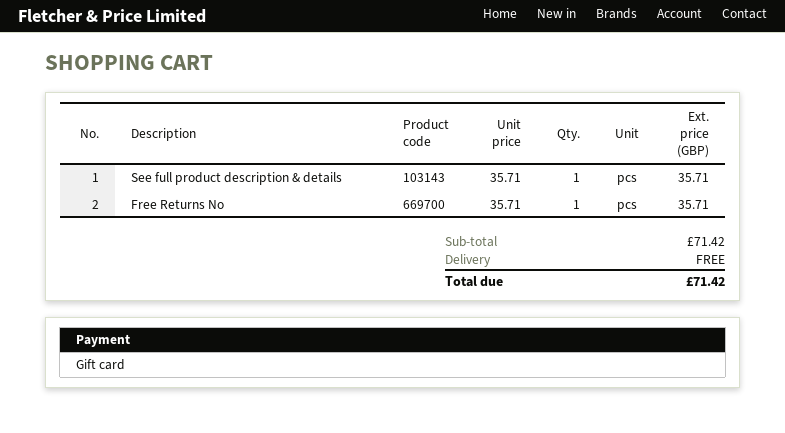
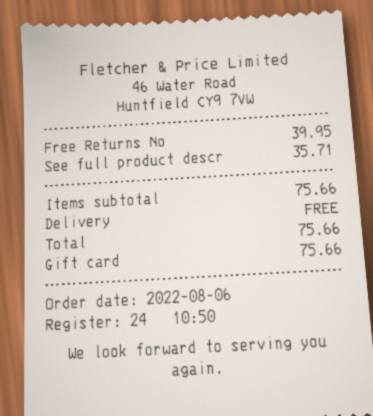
Free Returns No: 1 x 35.71 = 35.71 -> 1 x 39.95 = 39.95
subtotal: 71.42 -> 75.66
total: 71.42 -> 75.66

